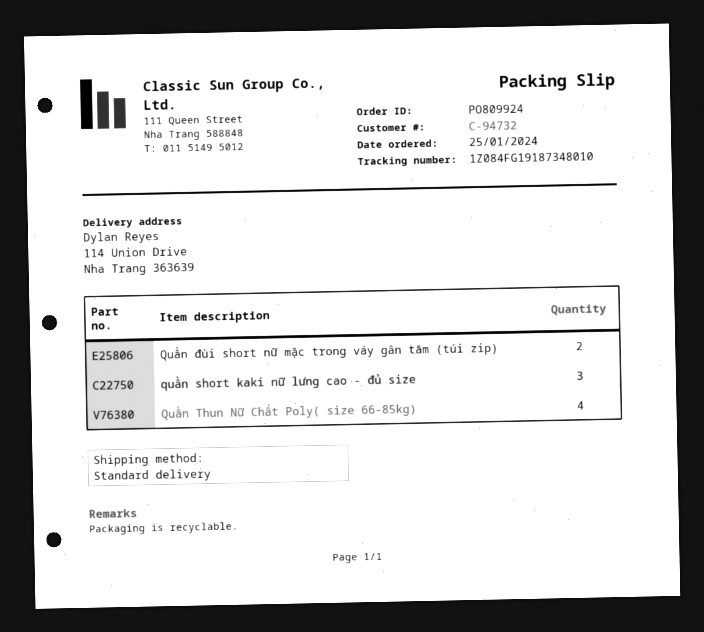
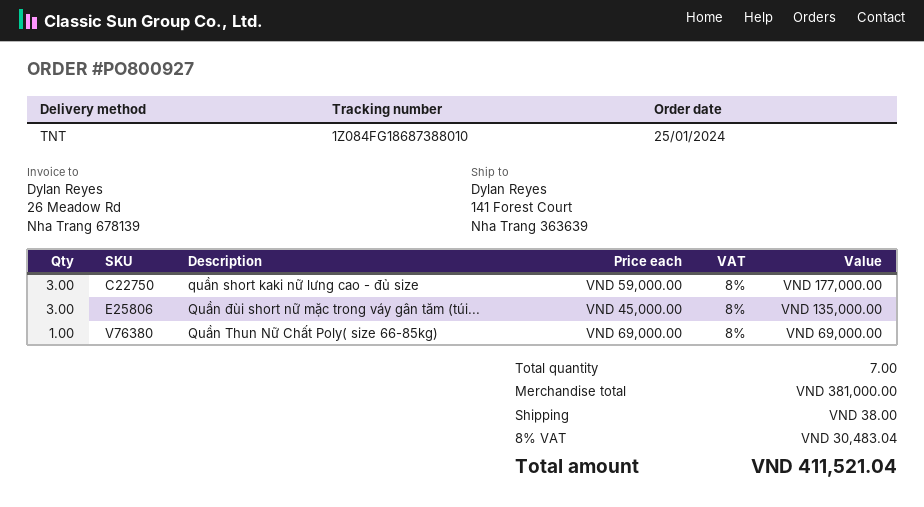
order number: PO809924 -> PO800927
shipping method: standard -> TNT
tracking number: 1Z084FG19187348010 -> 1Z084FG18687388010
ship to: 114 Union Drive, Nha Trang 363639 -> 141 Forest Court, Nha Trang 363639
Quần đùi short nữ mặc trong váy gân tăm (túi zip): 2 -> 3
Quần Thun Nữ Chất Poly( size 66-85kg): 4 -> 1

